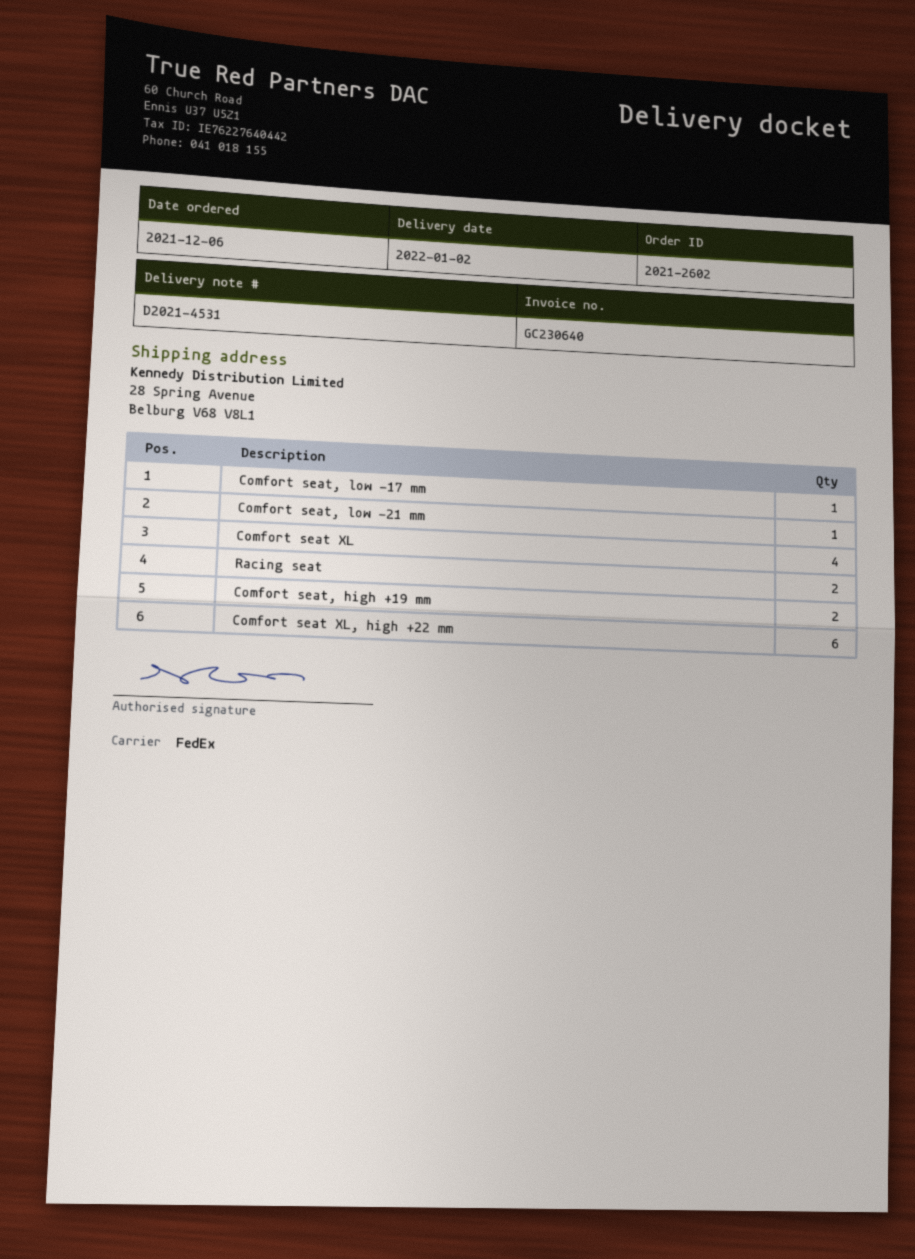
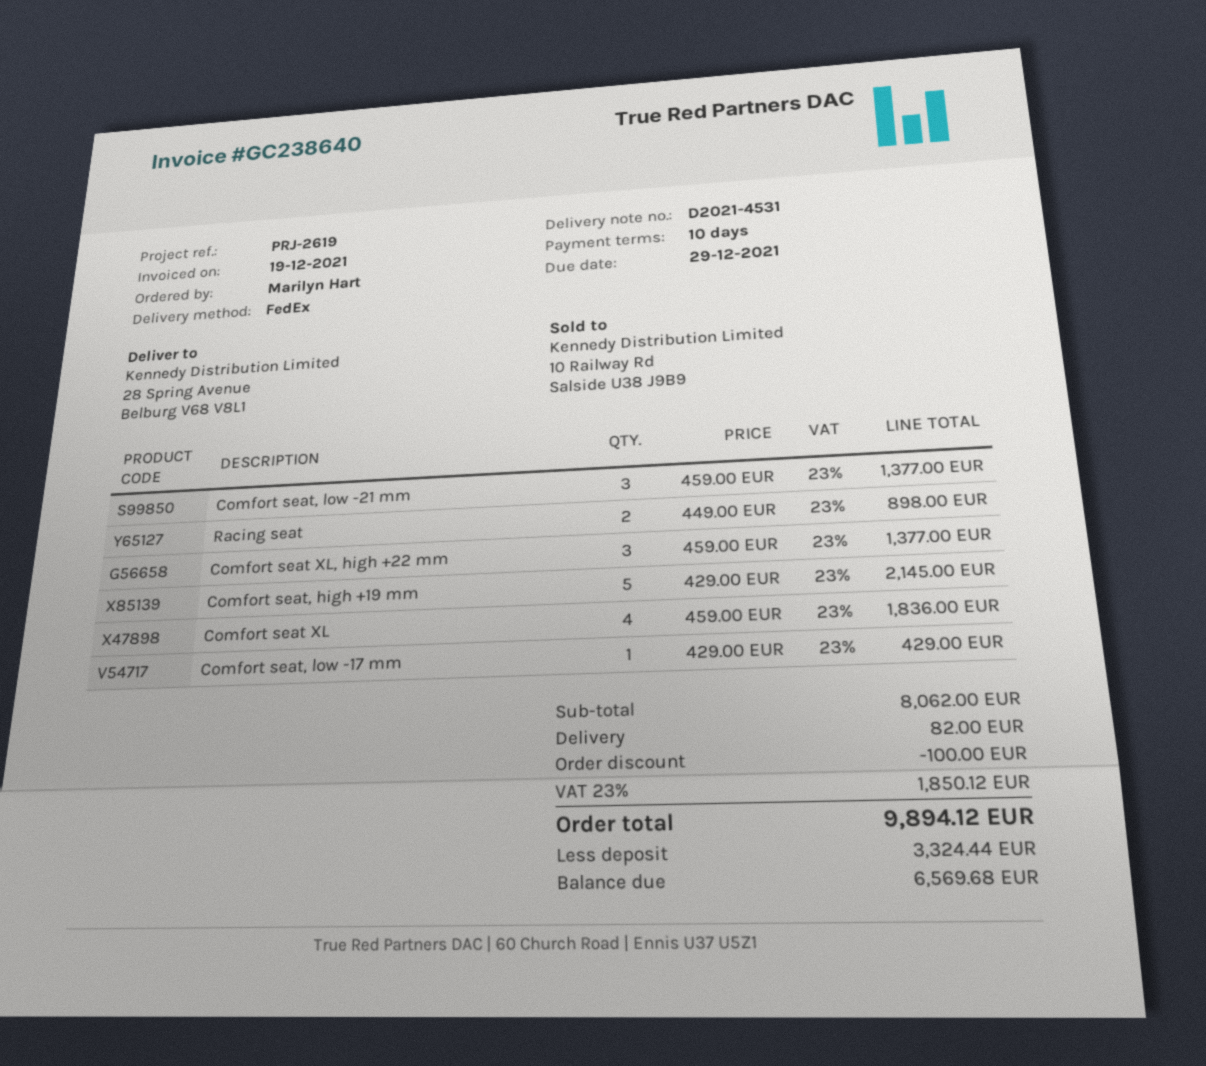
invoice number: GC230640 -> GC238640
Comfort seat, low -21 mm: 1 -> 3
Comfort seat, high +19 mm: 2 -> 5
Comfort seat XL, high +22 mm: 6 -> 3

